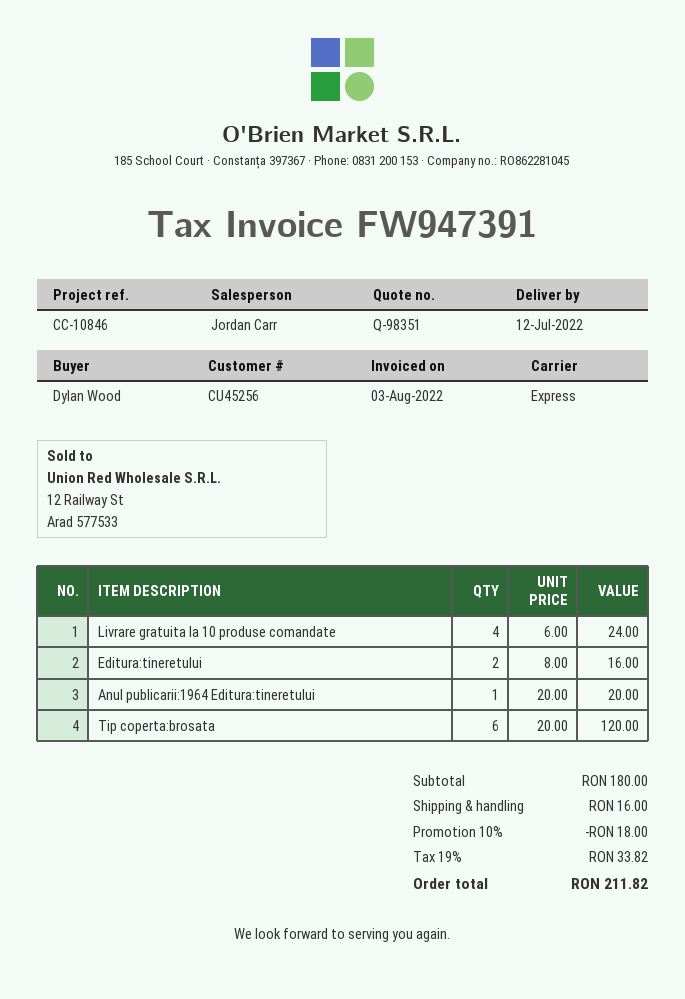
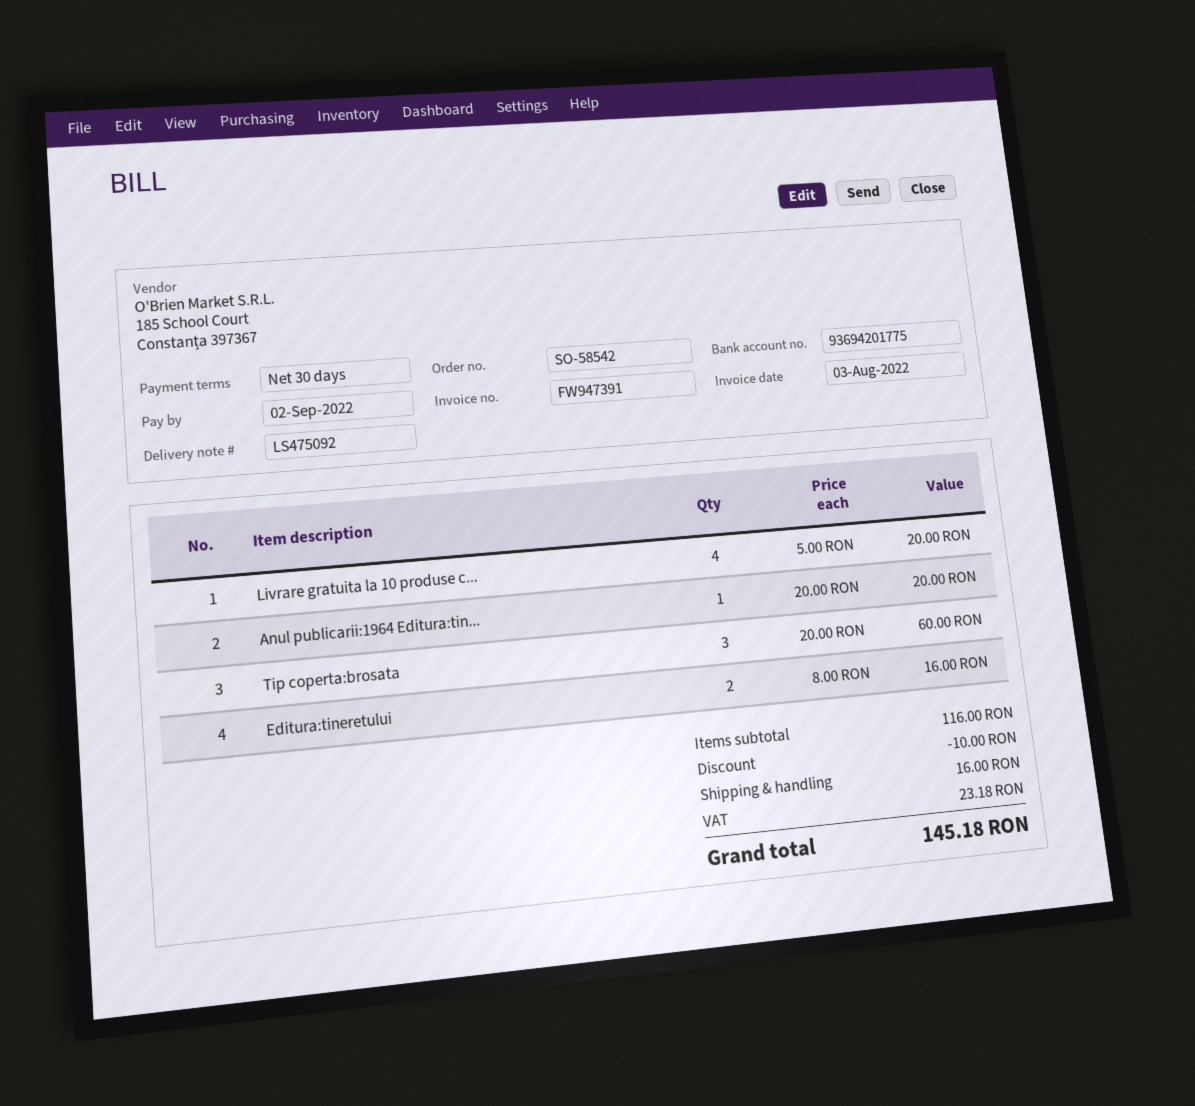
Livrare gratuita la 10 produse comandate: 4 x 6.00 = 24.00 -> 4 x 5.00 = 20.00
Tip coperta:brosata: 6 x 20.00 = 120.00 -> 3 x 20.00 = 60.00
subtotal: 180.00 -> 116.00
discount: 18.00 -> 10.00
tax: 33.82 -> 23.18
total: 211.82 -> 145.18

